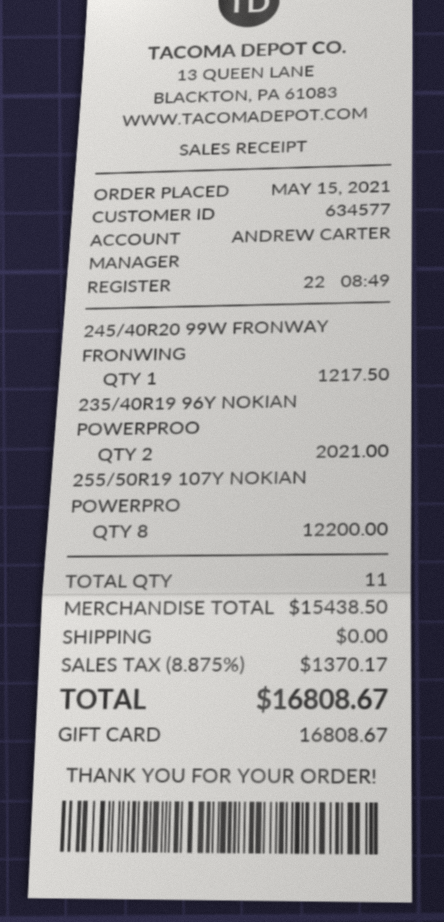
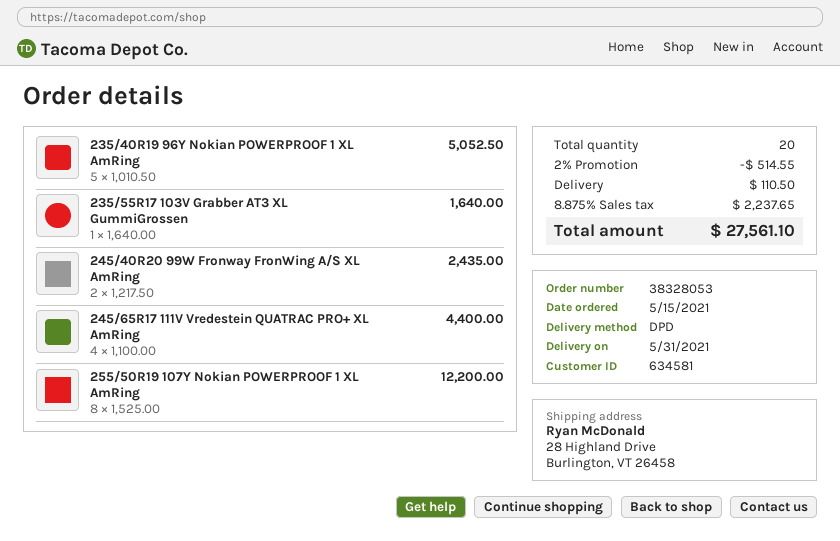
customer number: 634577 -> 634581
245/40R20 99W FRONWAY FRONWING: 1 for 1217.50 -> 2 for 2435.00
235/40R19 96Y NOKIAN POWERPROO: 2 for 2021.00 -> 5 for 5052.50
235/55R17 103V Grabber AT3 XL GummiGrossen: none -> 1 for 1640.00
245/65R17 111V Vredestein QUATRAC PRO+ XL AmRing: none -> 4 for 4400.00
total quantity: 11 -> 20
discount: none -> 2% = 514.55
shipping: 0.00 -> 110.50
tax: 8.875% = 1370.17 -> 8.875% = 2237.65
total: 16808.67 -> 27561.10

